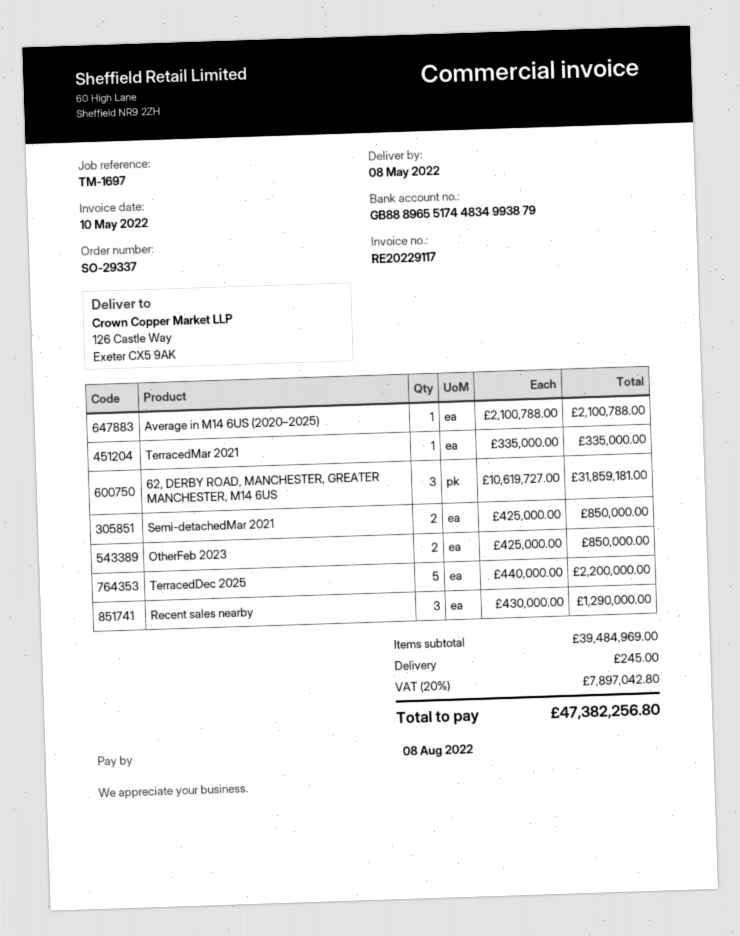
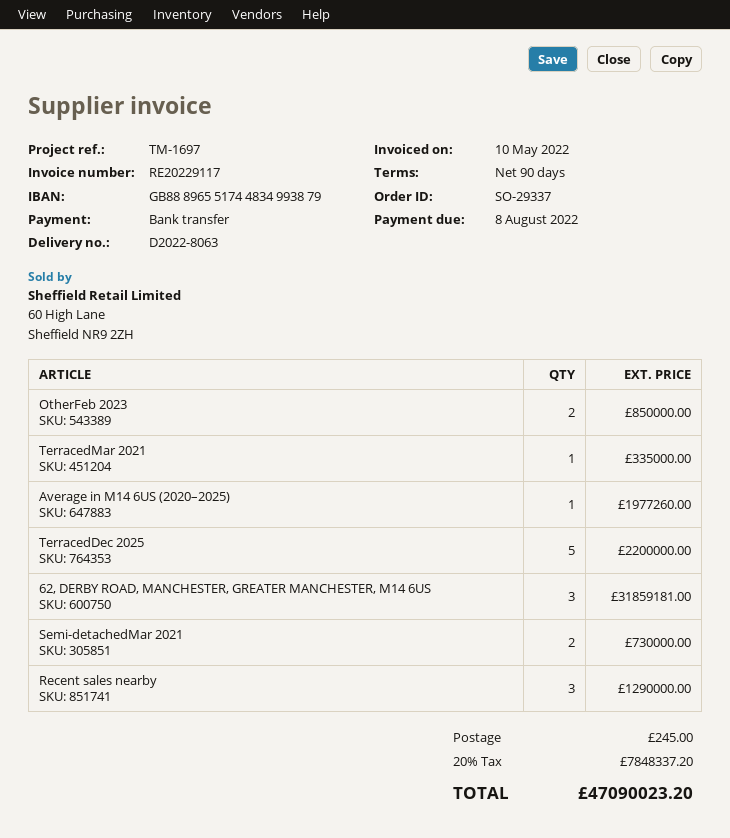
Average in M14 6US (2020–2025): 1 for 2100788.00 -> 1 for 1977260.00
Semi-detachedMar 2021: 2 for 850000.00 -> 2 for 730000.00
tax: 20% = 7897042.80 -> 20% = 7848337.20
total: 47382256.80 -> 47090023.20

